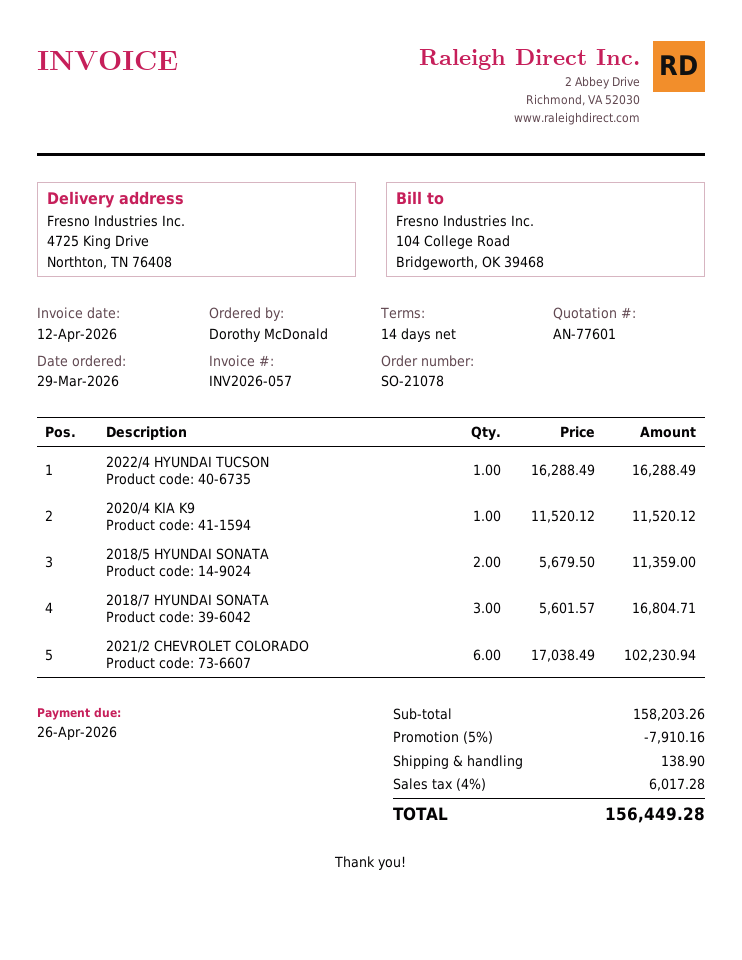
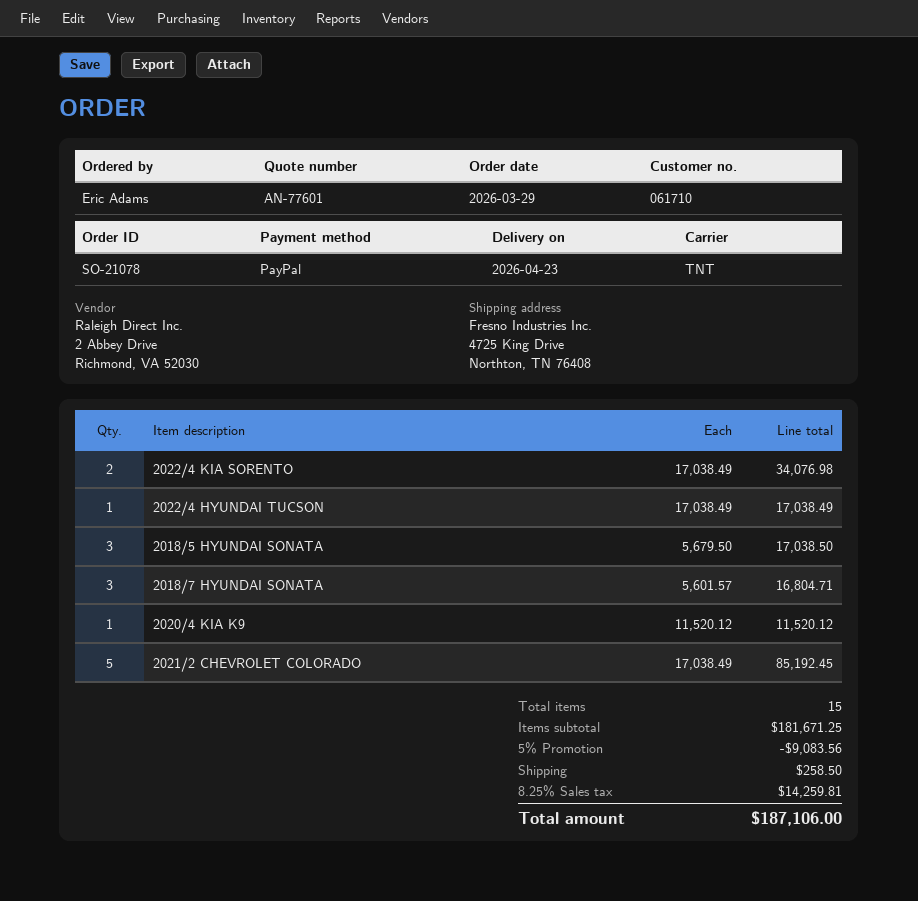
ordered by: Dorothy McDonald -> Eric Adams
2022/4 HYUNDAI TUCSON: 1 x 16288.49 = 16288.49 -> 1 x 17038.49 = 17038.49
2018/5 HYUNDAI SONATA: 2 x 5679.50 = 11359.00 -> 3 x 5679.50 = 17038.50
2021/2 CHEVROLET COLORADO: 6 x 17038.49 = 102230.94 -> 5 x 17038.49 = 85192.45
2022/4 KIA SORENTO: none -> 2 x 17038.49 = 34076.98
subtotal: 158203.26 -> 181671.25
discount: 5% = 7910.16 -> 5% = 9083.56
shipping: 138.90 -> 258.50
tax: 4% = 6017.28 -> 8.25% = 14259.81
total: 156449.28 -> 187106.00

